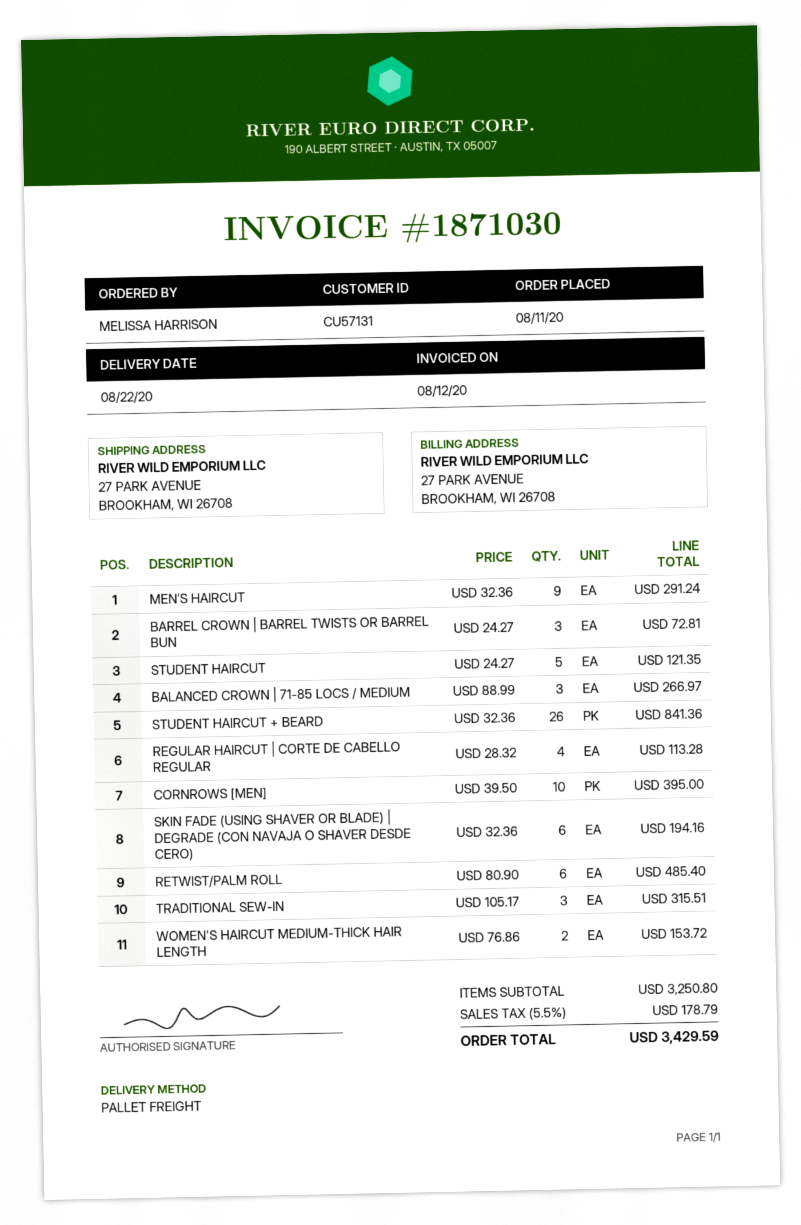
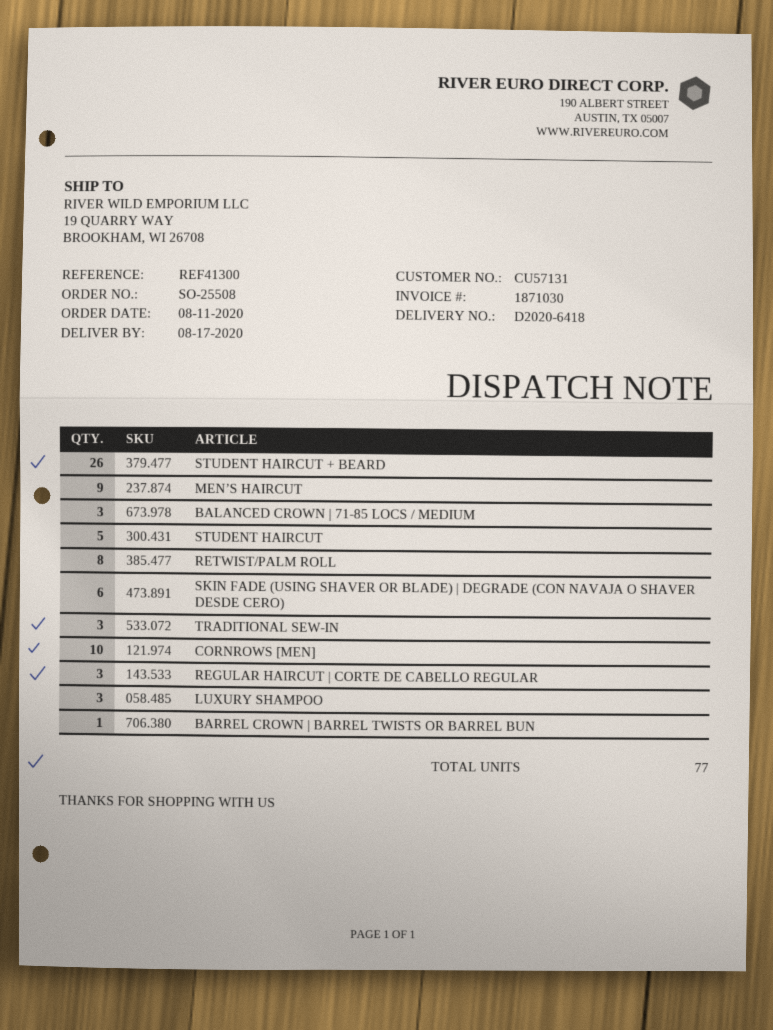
delivery date: 2020-08-22 -> 2020-08-17
ship to: 27 PARK AVENUE, BROOKHAM, WI 26708 -> 19 QUARRY WAY, BROOKHAM, WI 26708
BARREL CROWN | BARREL TWISTS OR BARREL BUN: 3 -> 1
REGULAR HAIRCUT | CORTE DE CABELLO REGULAR: 4 -> 3
RETWIST/PALM ROLL: 6 -> 8
WOMEN'S HAIRCUT MEDIUM-THICK HAIR LENGTH: 2 -> none
LUXURY SHAMPOO: none -> 3

